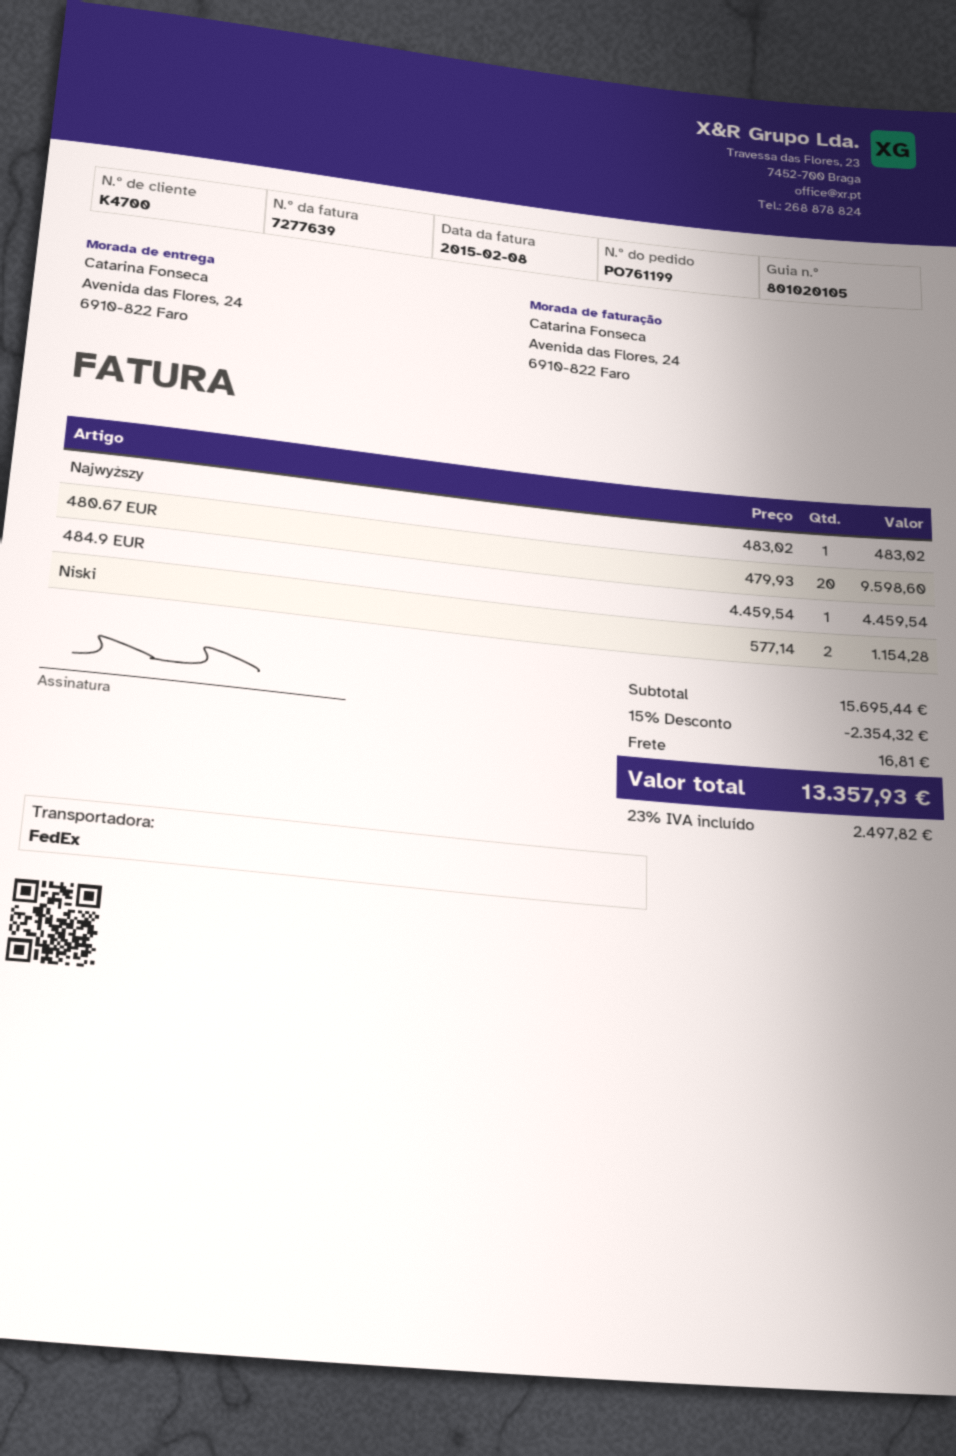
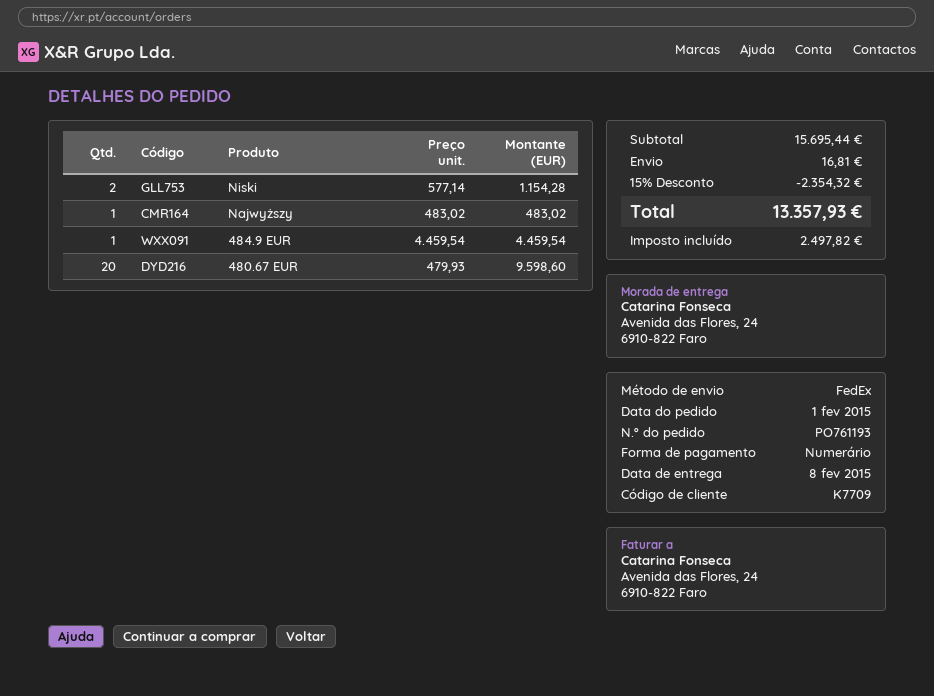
order number: PO761199 -> PO761193
customer number: K4700 -> K7709

